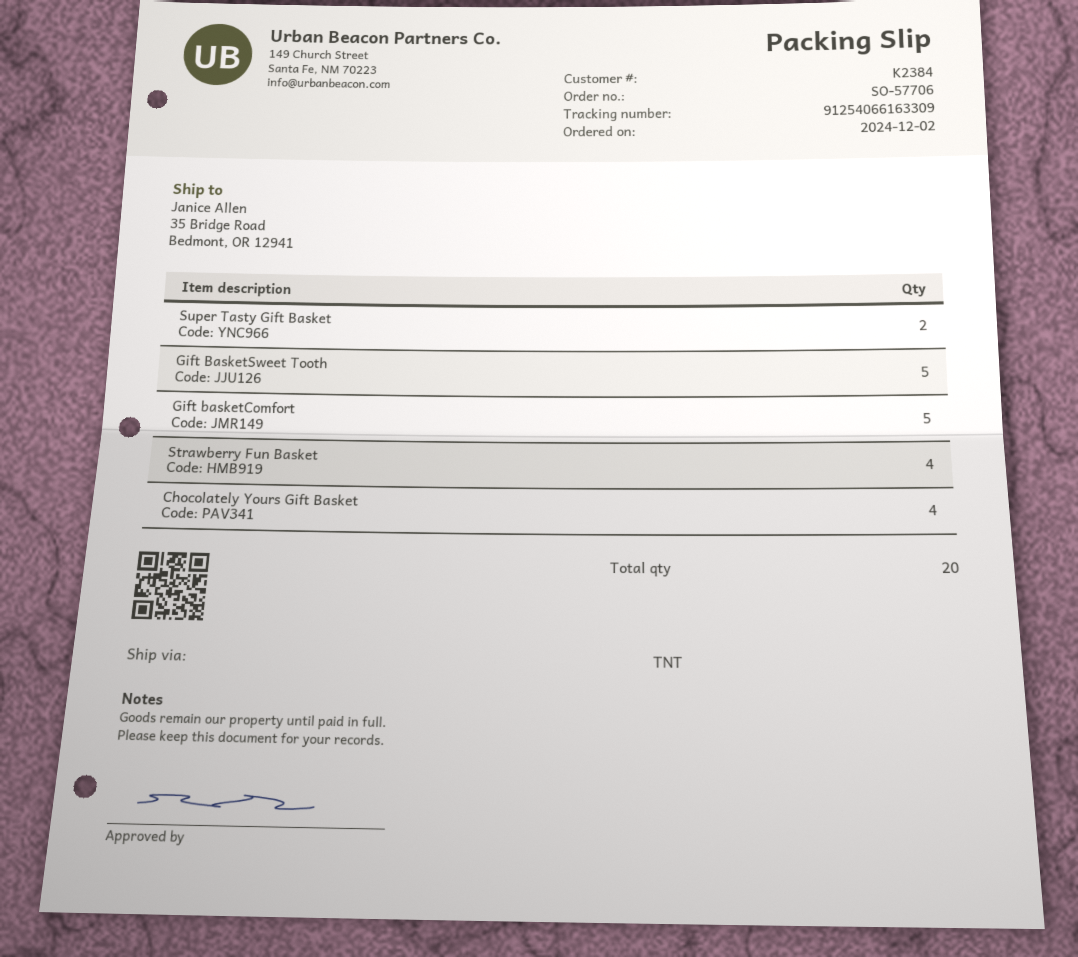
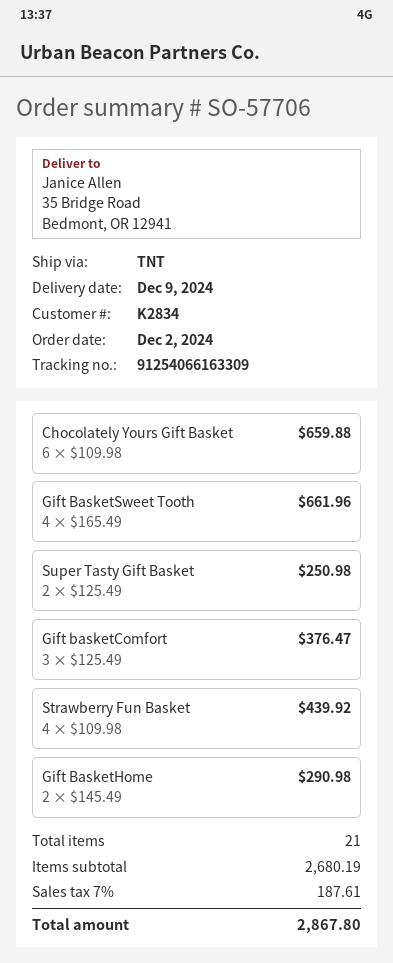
customer number: K2384 -> K2834
Gift BasketSweet Tooth: 5 -> 4
Gift basketComfort: 5 -> 3
Chocolately Yours Gift Basket: 4 -> 6
Gift BasketHome: none -> 2
total quantity: 20 -> 21

